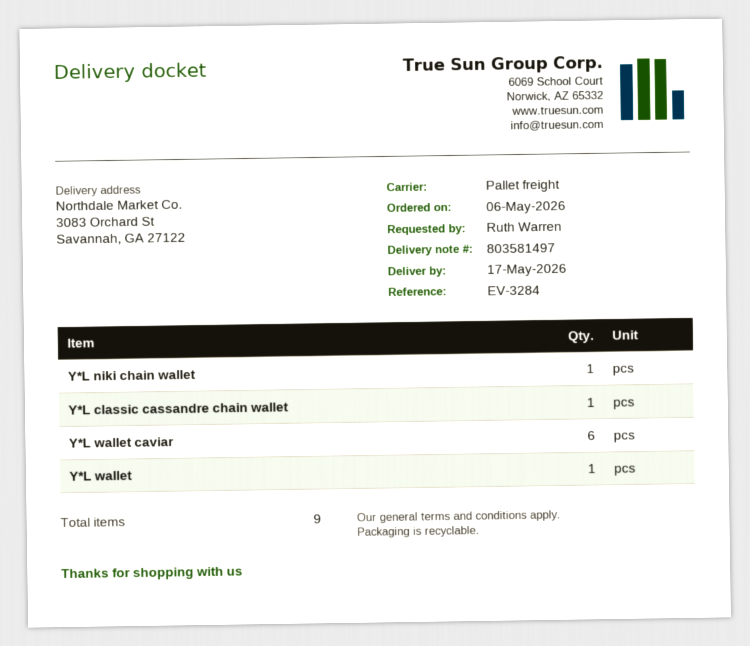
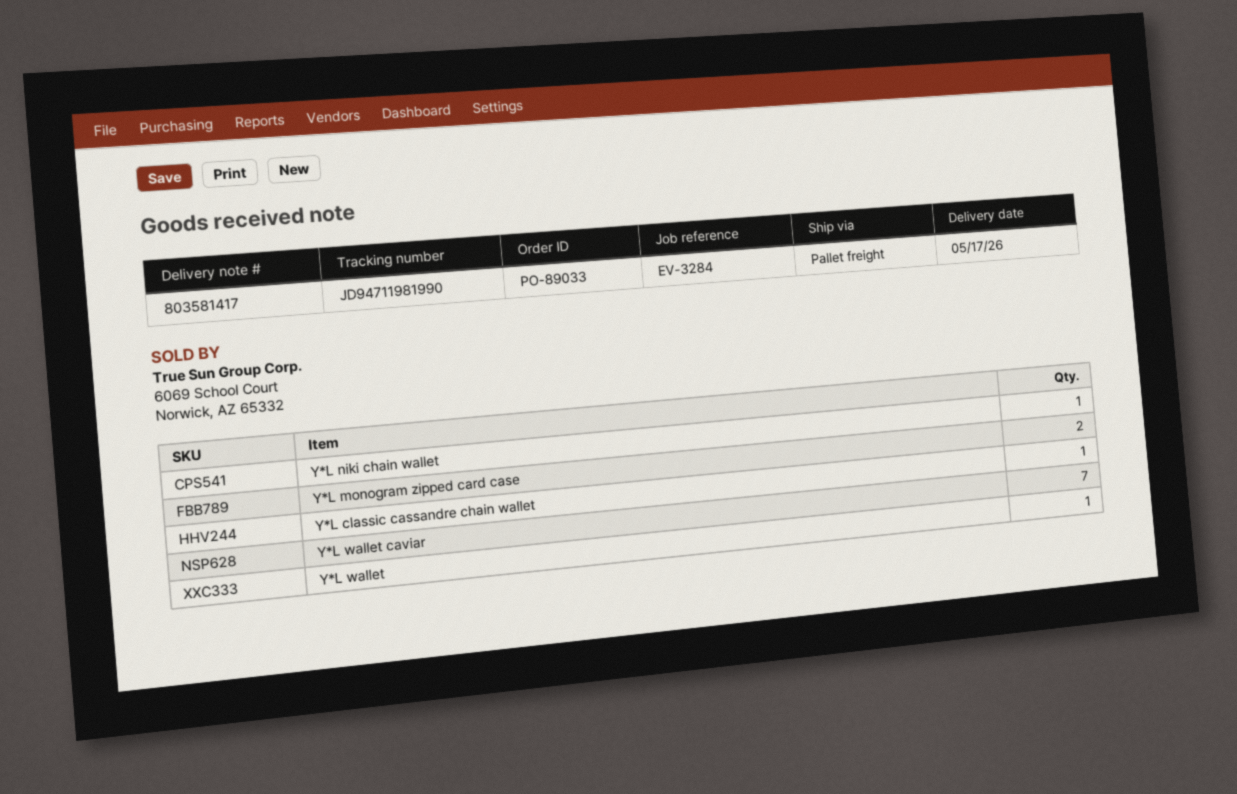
delivery note number: 803581497 -> 803581417
Y*L wallet caviar: 6 -> 7
Y*L monogram zipped card case: none -> 2

